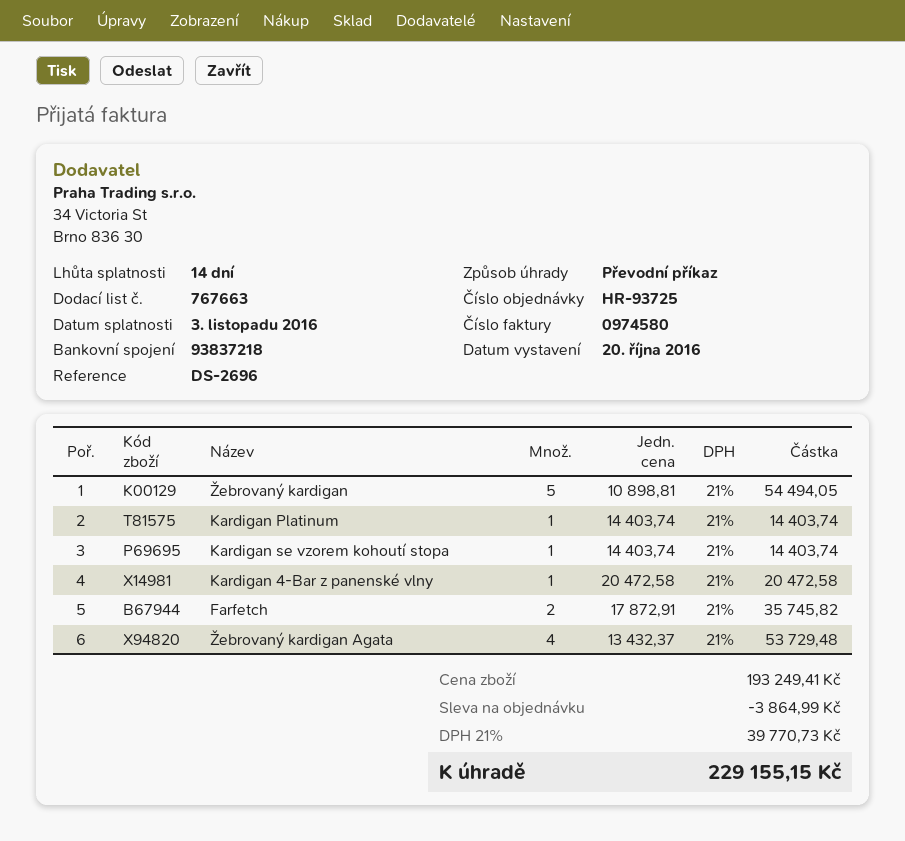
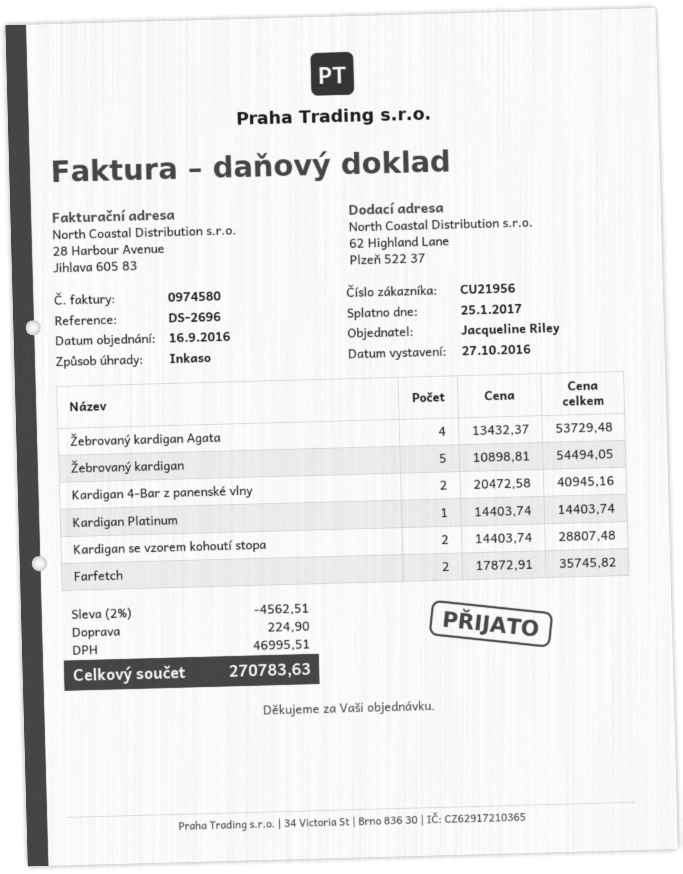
invoice date: 2016-10-20 -> 2016-10-27
due date: 2016-11-03 -> 2017-01-25
payment method: bank transfer -> direct debit
Kardigan se vzorem kohoutí stopa: 1 x 14403.74 = 14403.74 -> 2 x 14403.74 = 28807.48
Kardigan 4-Bar z panenské vlny: 1 x 20472.58 = 20472.58 -> 2 x 20472.58 = 40945.16
discount: 3864.99 -> 4562.51
shipping: none -> 224.90
tax: 39770.73 -> 46995.51
total: 229155.15 -> 270783.63

